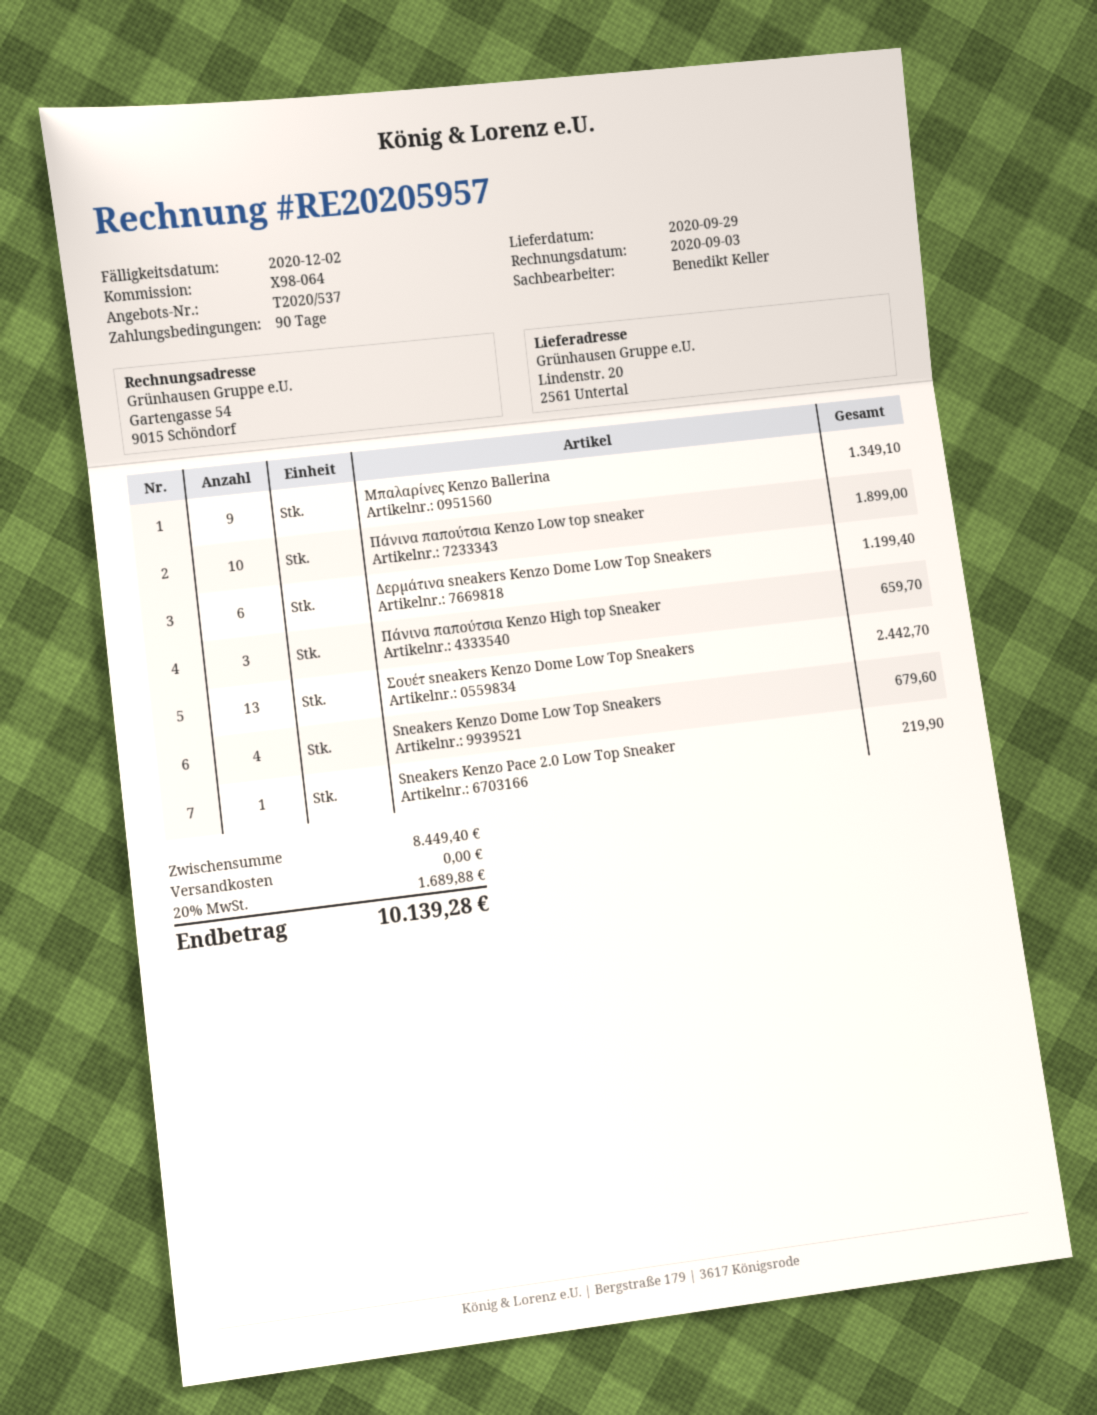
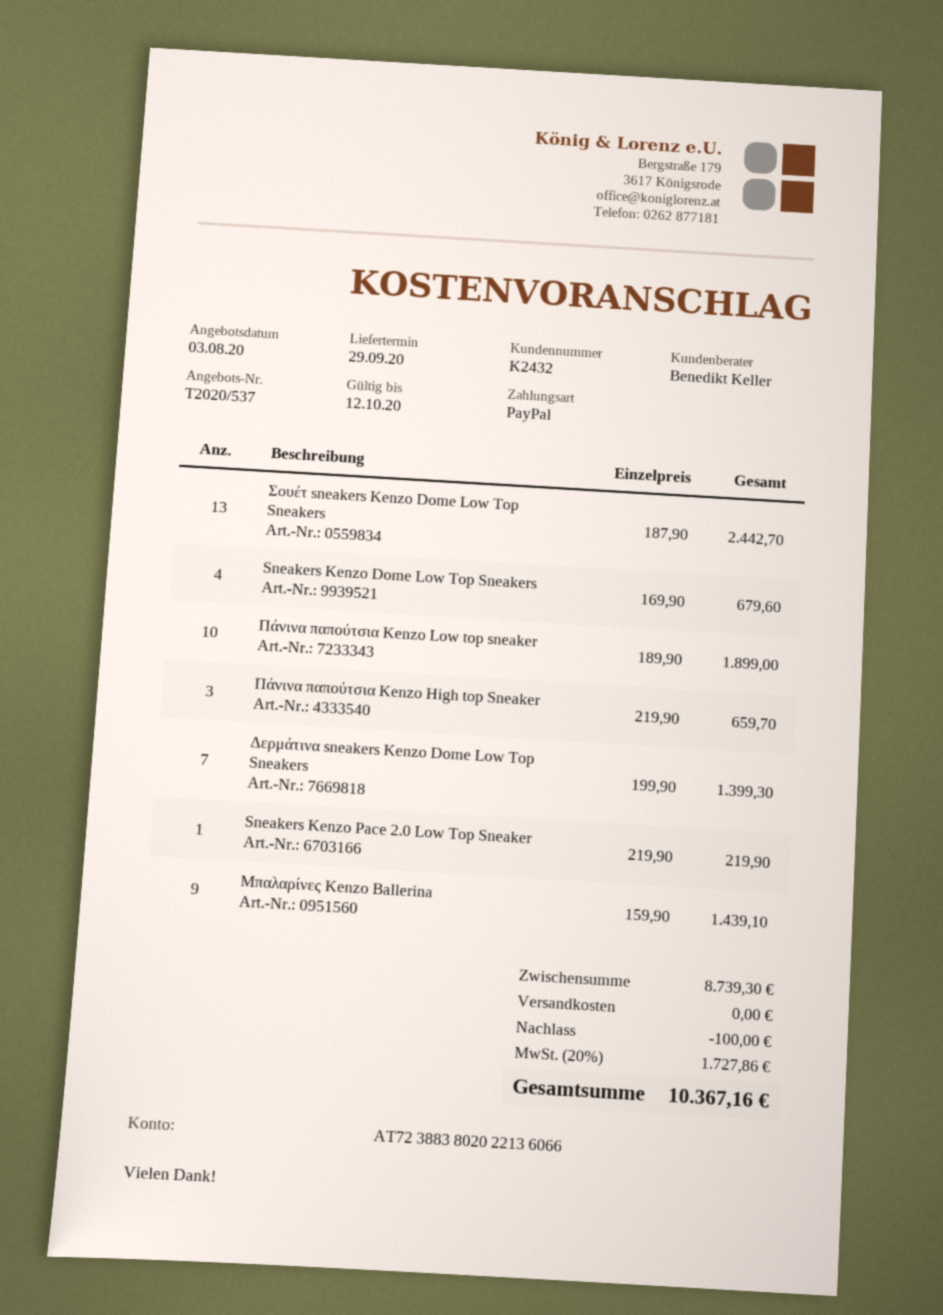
Μπαλαρίνες Kenzo Ballerina: 9 for 1349.10 -> 9 for 1439.10
Δερμάτινα sneakers Kenzo Dome Low Top Sneakers: 6 for 1199.40 -> 7 for 1399.30
subtotal: 8449.40 -> 8739.30
discount: none -> 100.00
tax: 20% = 1689.88 -> 20% = 1727.86
total: 10139.28 -> 10367.16

